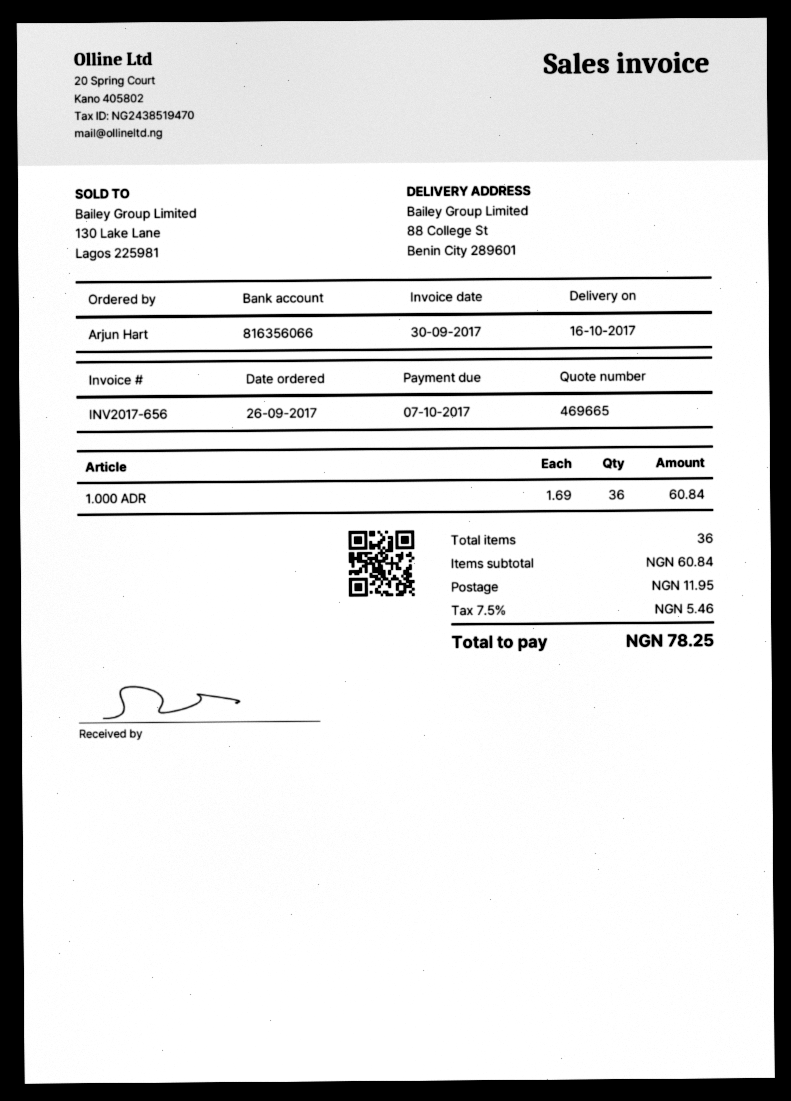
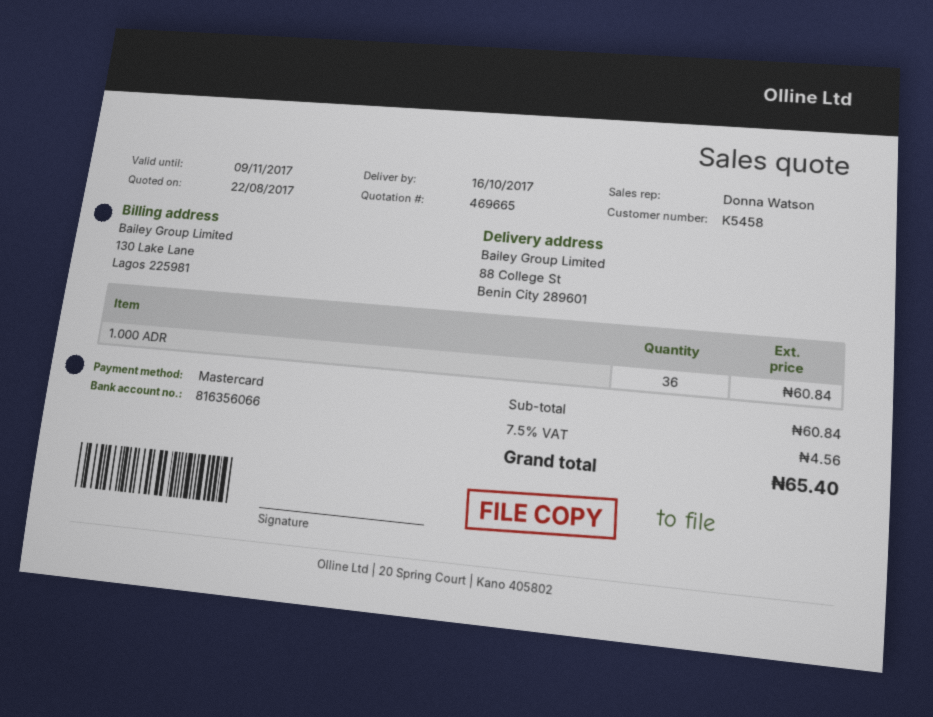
shipping: 11.95 -> none
tax: 7.5% = 5.46 -> 7.5% = 4.56
total: 78.25 -> 65.40

